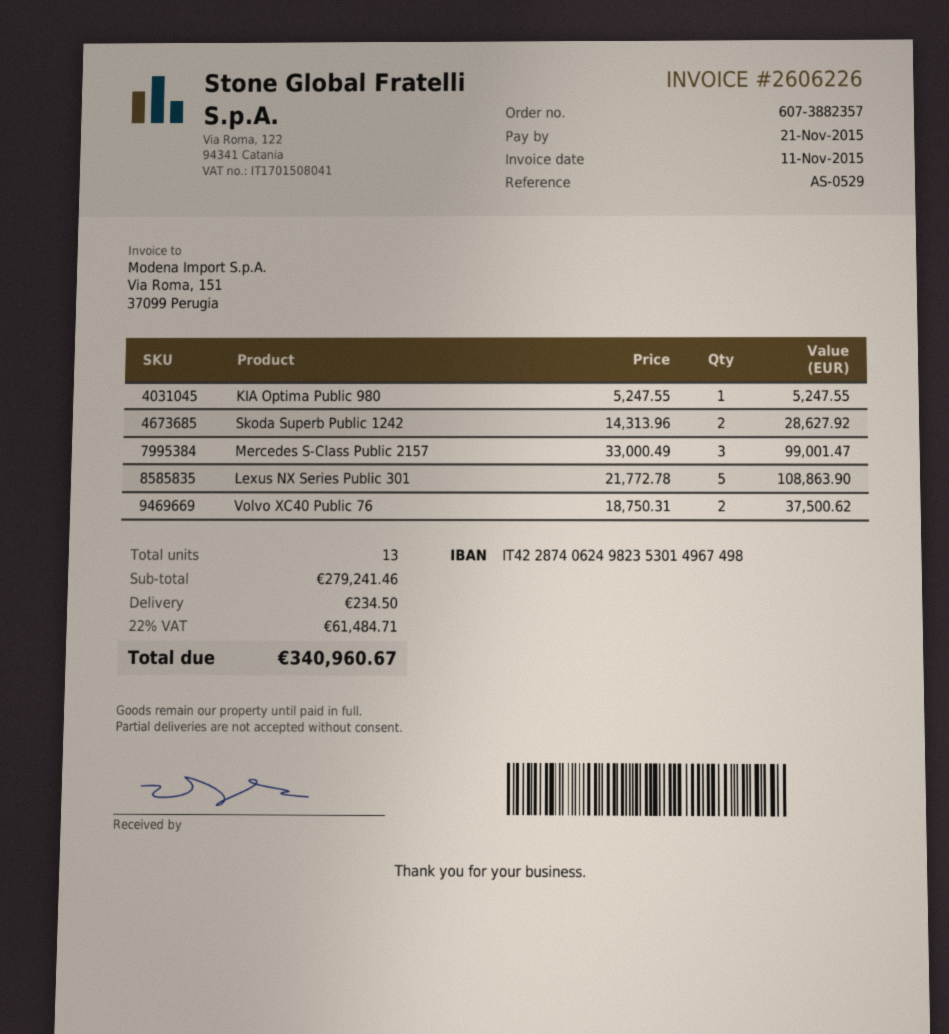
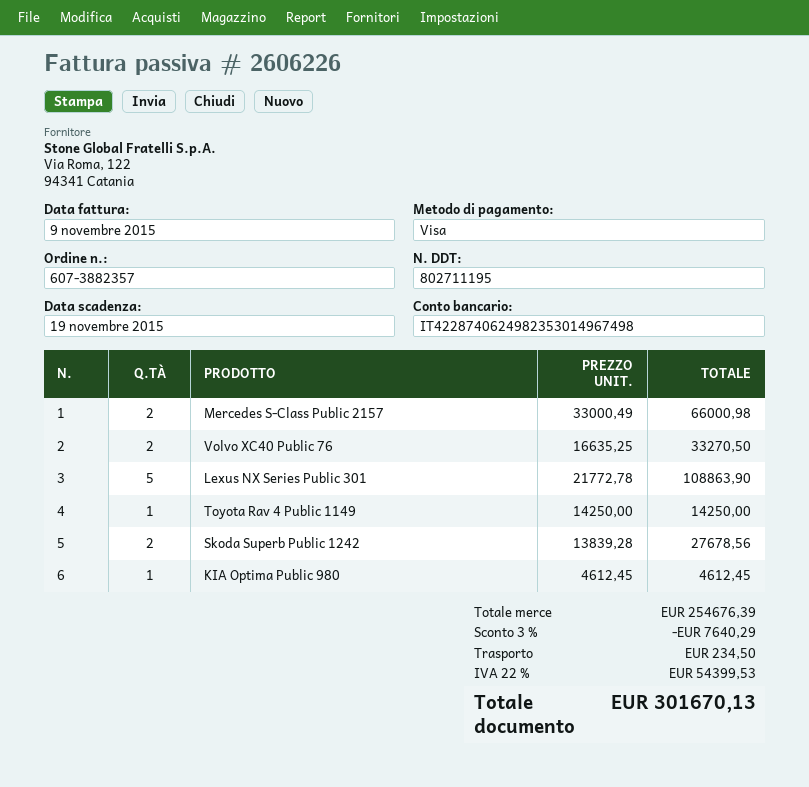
invoice date: 2015-11-11 -> 2015-11-09
due date: 2015-11-21 -> 2015-11-19
KIA Optima Public 980: 1 x 5247.55 = 5247.55 -> 1 x 4612.45 = 4612.45
Skoda Superb Public 1242: 2 x 14313.96 = 28627.92 -> 2 x 13839.28 = 27678.56
Mercedes S-Class Public 2157: 3 x 33000.49 = 99001.47 -> 2 x 33000.49 = 66000.98
Volvo XC40 Public 76: 2 x 18750.31 = 37500.62 -> 2 x 16635.25 = 33270.50
Toyota Rav 4 Public 1149: none -> 1 x 14250.00 = 14250.00
subtotal: 279241.46 -> 254676.39
discount: none -> 3% = 7640.29
tax: 22% = 61484.71 -> 22% = 54399.53
total: 340960.67 -> 301670.13

